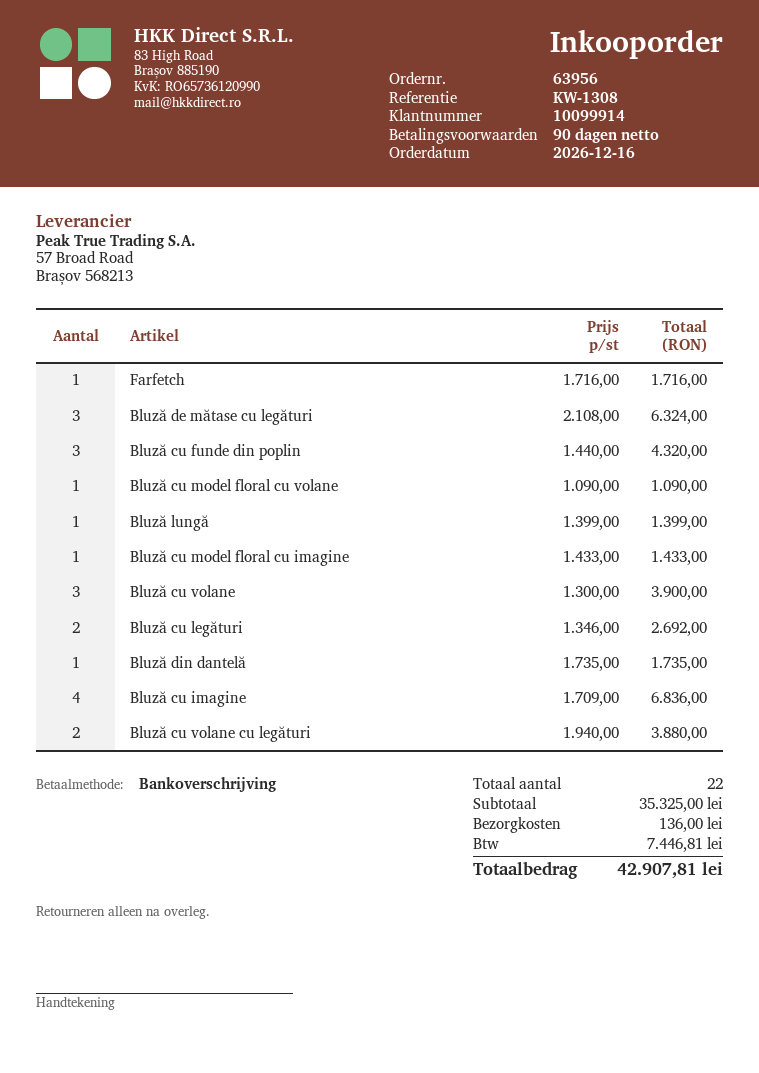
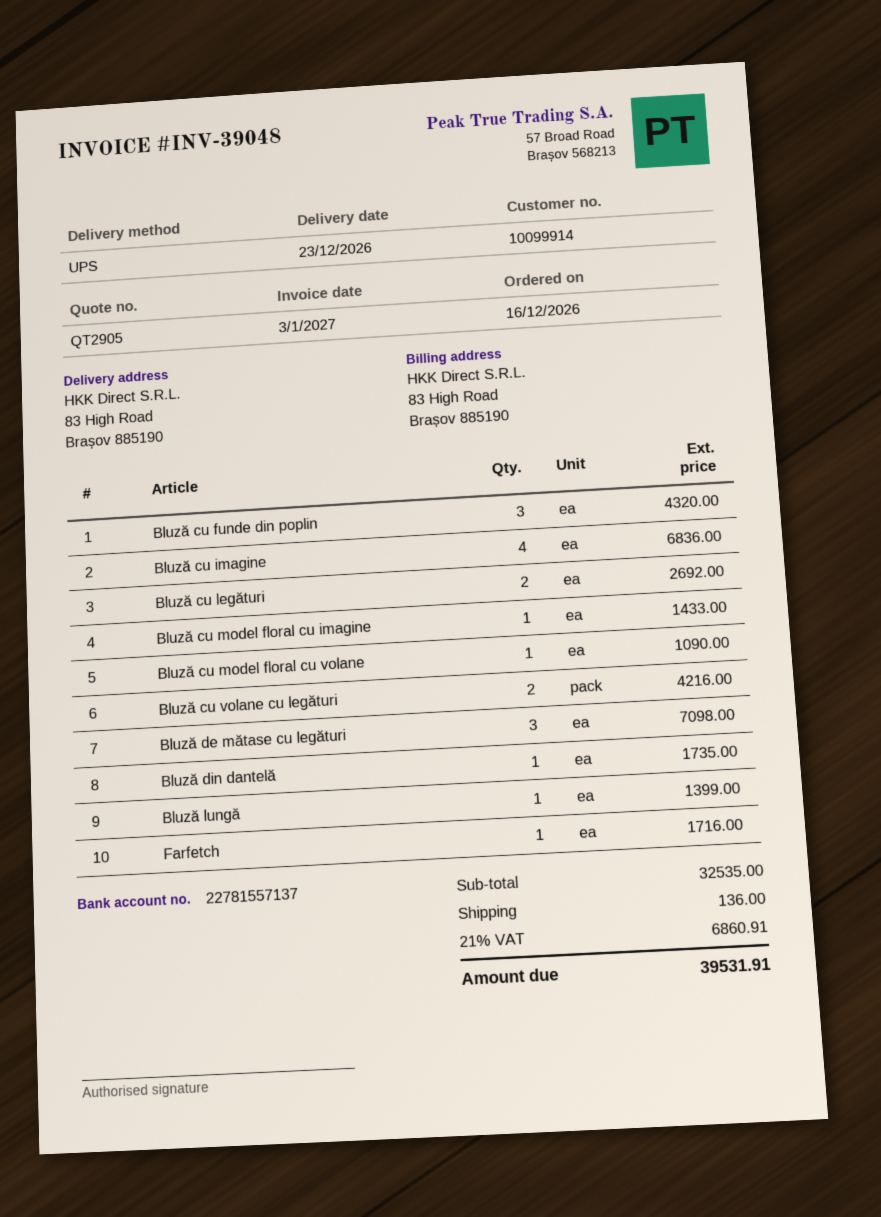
Bluză de mătase cu legături: 3 for 6324.00 -> 3 for 7098.00
Bluză cu volane: 3 for 3900.00 -> none
Bluză cu volane cu legături: 2 for 3880.00 -> 2 for 4216.00
subtotal: 35325.00 -> 32535.00
tax: 7446.81 -> 6860.91
total: 42907.81 -> 39531.91

